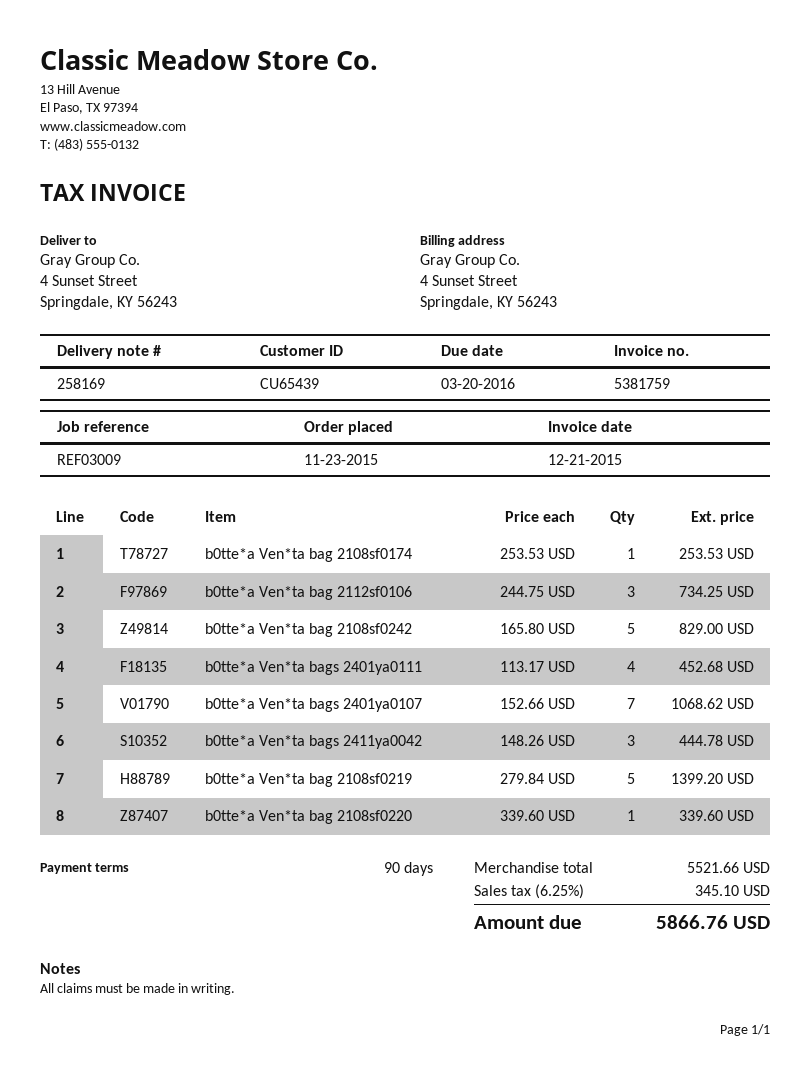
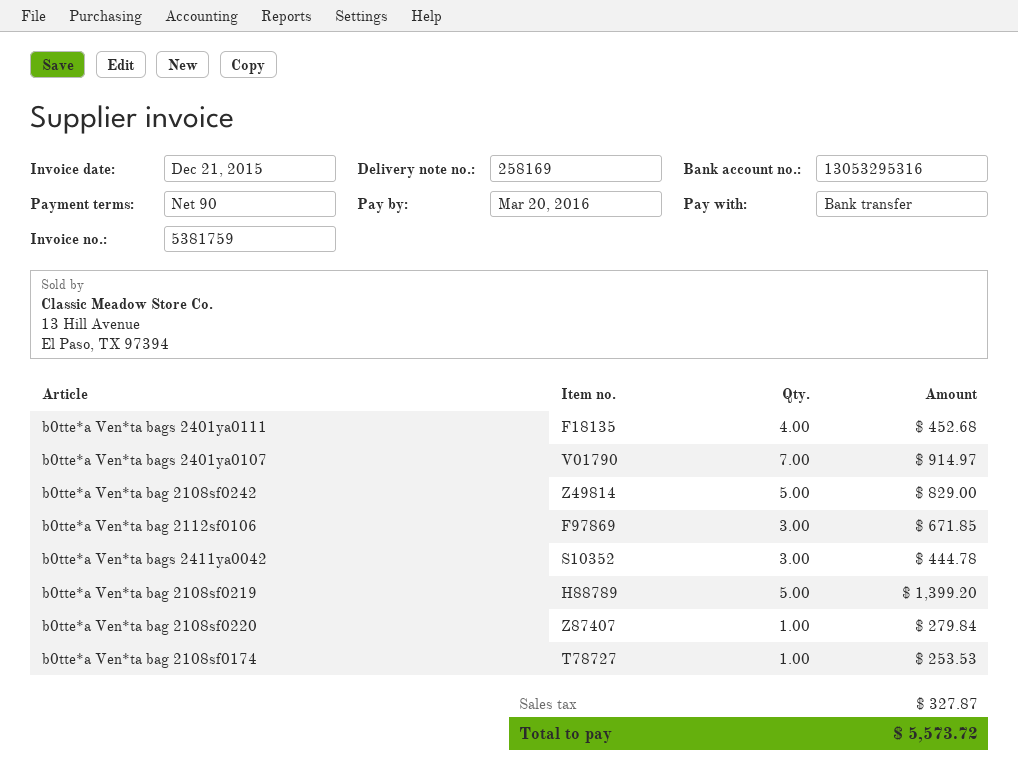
b0tte*a Ven*ta bag 2112sf0106: 3 for 734.25 -> 3 for 671.85
b0tte*a Ven*ta bags 2401ya0107: 7 for 1068.62 -> 7 for 914.97
b0tte*a Ven*ta bag 2108sf0220: 1 for 339.60 -> 1 for 279.84
tax: 345.10 -> 327.87
total: 5866.76 -> 5573.72

